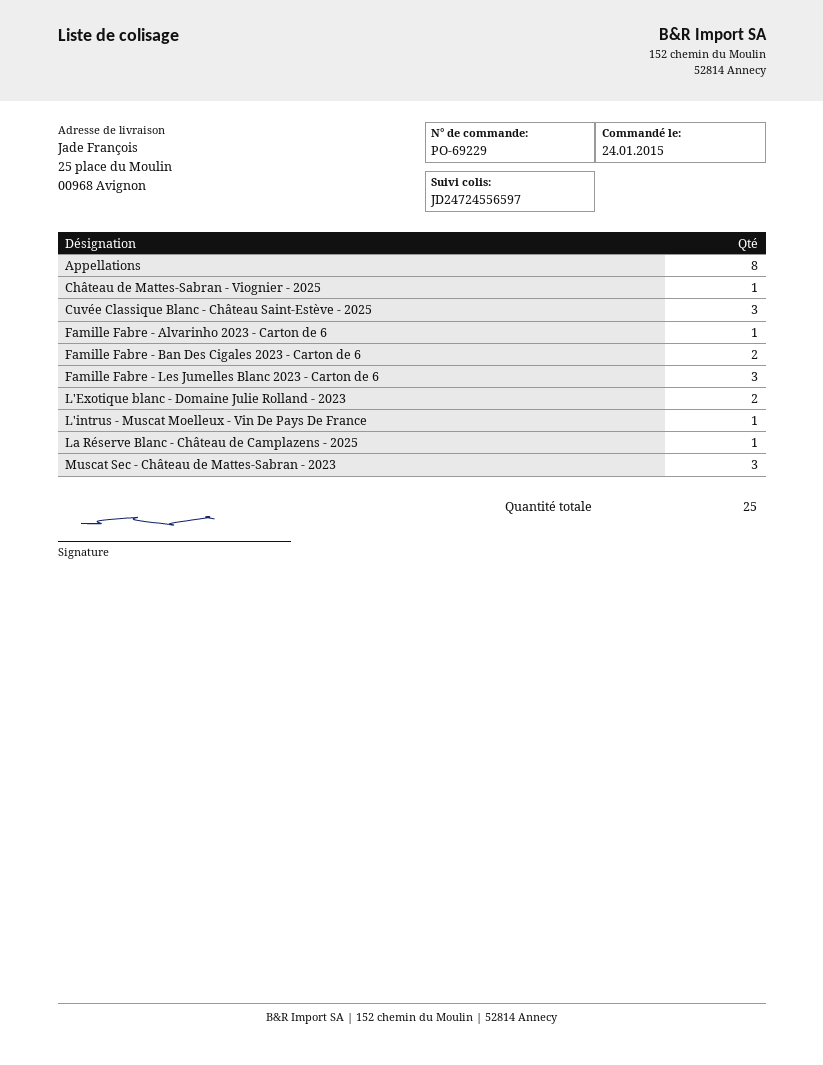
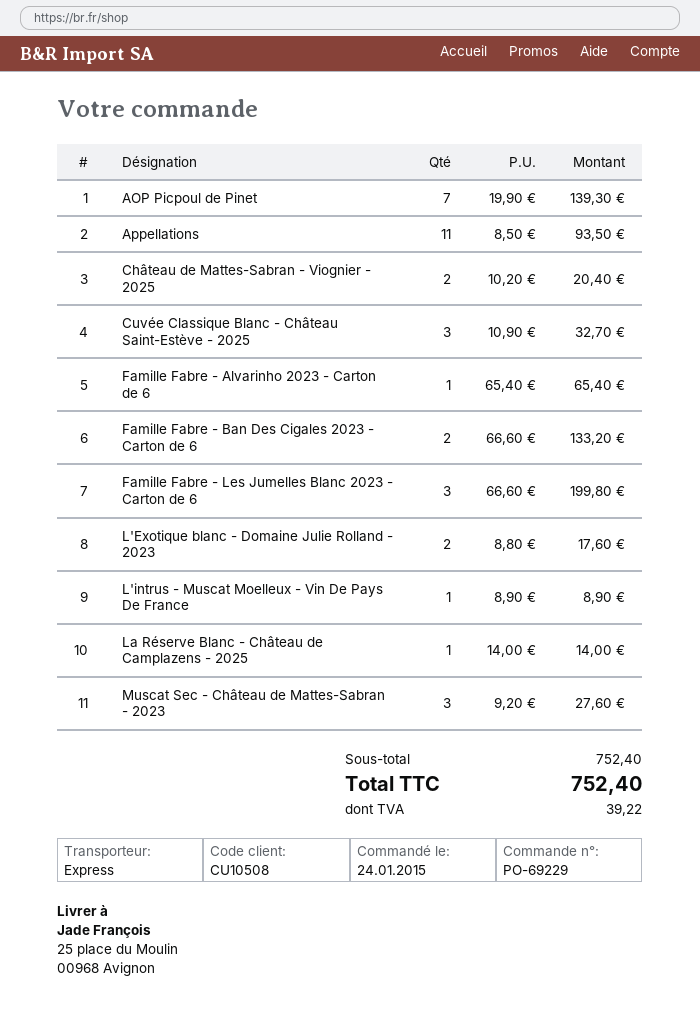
Appellations: 8 -> 11
Château de Mattes-Sabran - Viognier - 2025: 1 -> 2
AOP Picpoul de Pinet: none -> 7

